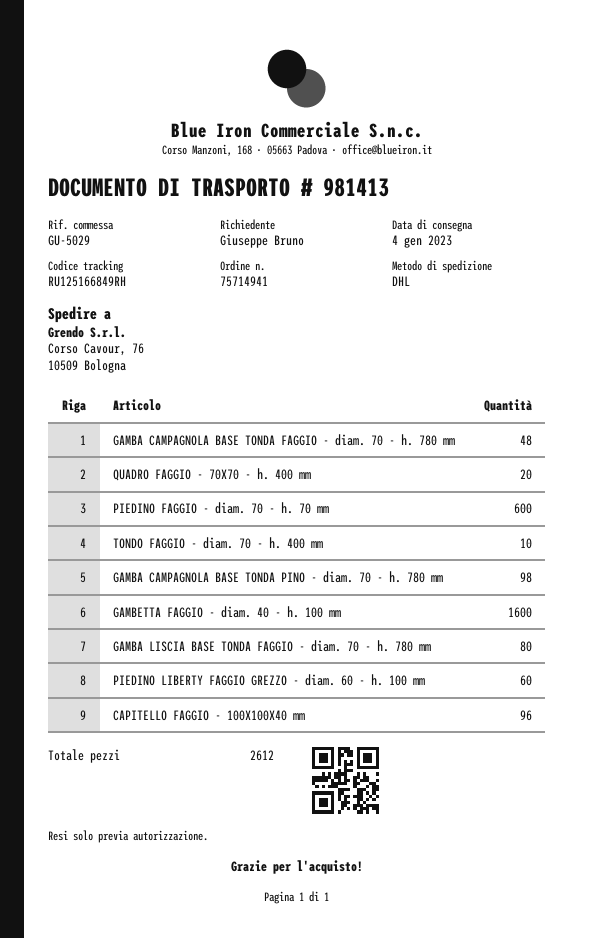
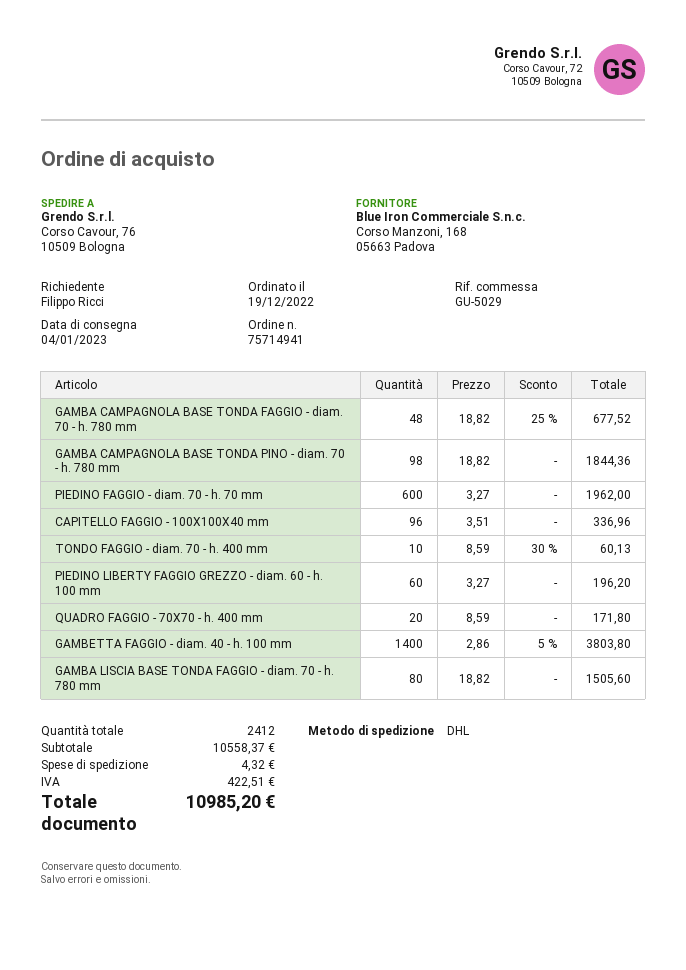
ordered by: Giuseppe Bruno -> Filippo Ricci
GAMBETTA FAGGIO - diam. 40 - h. 100 mm: 1600 -> 1400
total quantity: 2612 -> 2412

